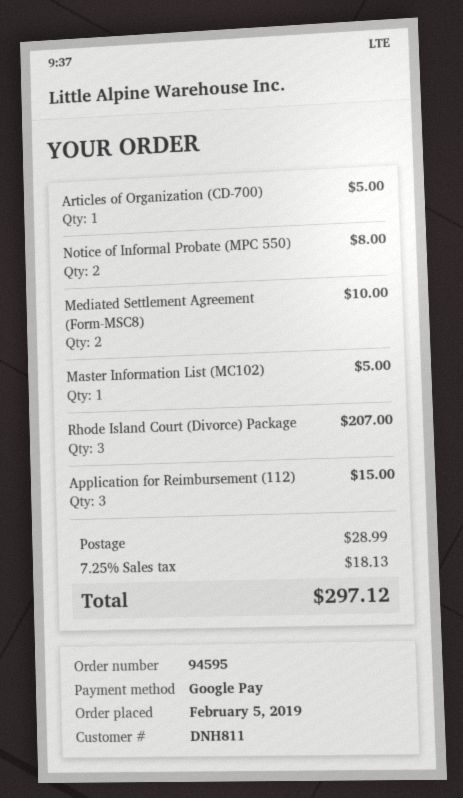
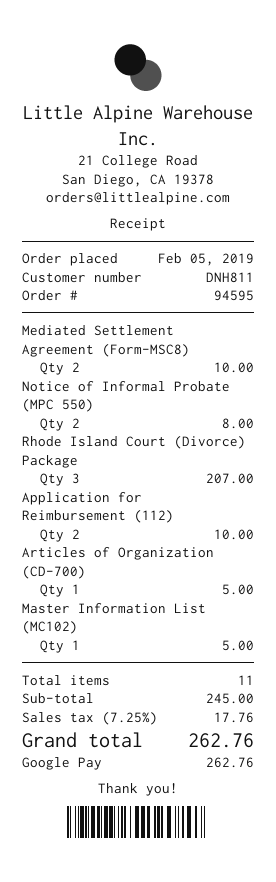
Application for Reimbursement (112): 3 for 15.00 -> 2 for 10.00
shipping: 28.99 -> none
tax: 7.25% = 18.13 -> 7.25% = 17.76
total: 297.12 -> 262.76

